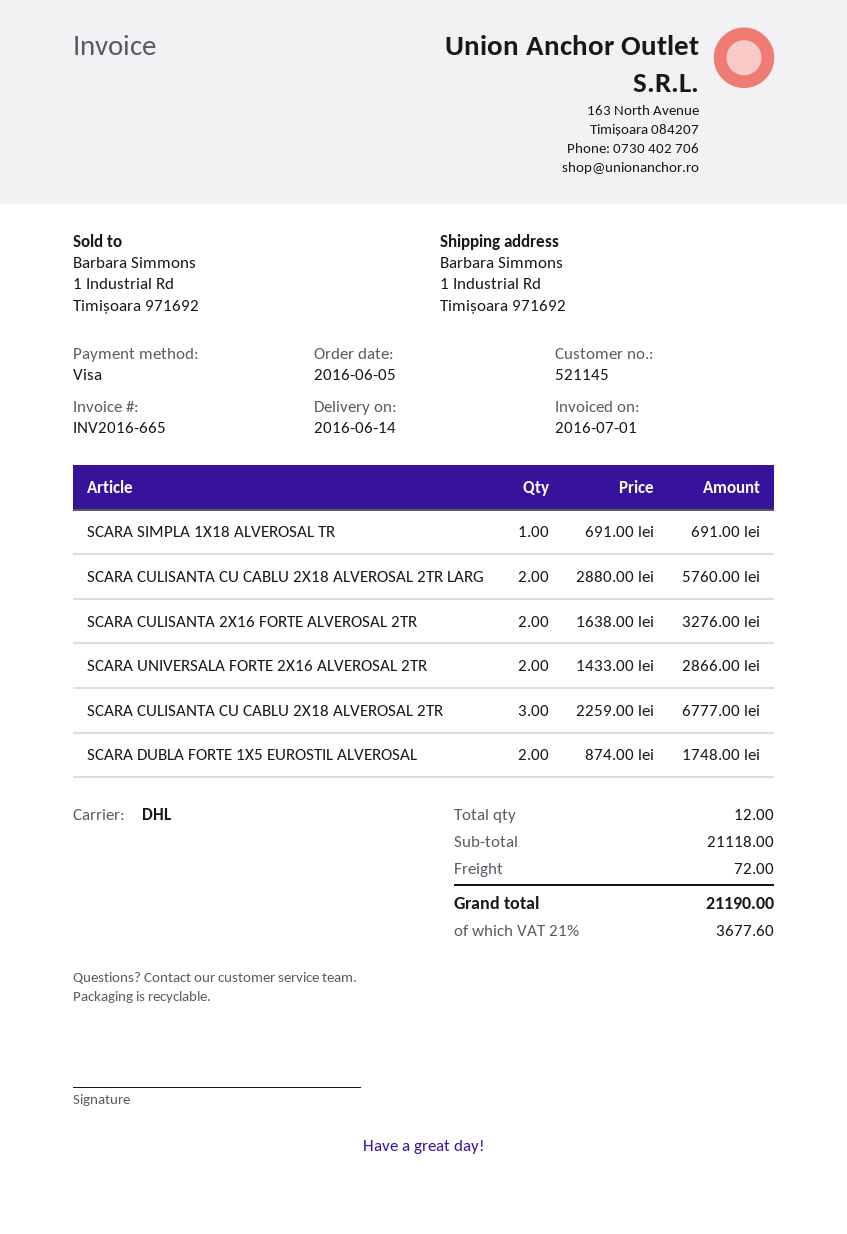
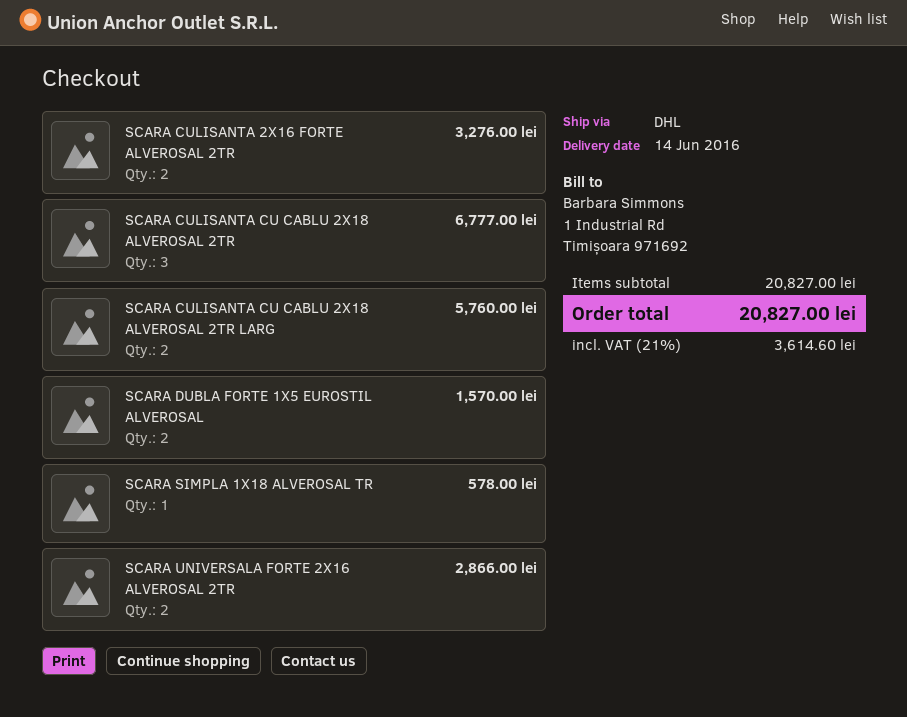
SCARA SIMPLA 1X18 ALVEROSAL TR: 1 for 691.00 -> 1 for 578.00
SCARA DUBLA FORTE 1X5 EUROSTIL ALVEROSAL: 2 for 1748.00 -> 2 for 1570.00
subtotal: 21118.00 -> 20827.00
shipping: 72.00 -> none
tax: 21% = 3677.60 -> 21% = 3614.60
total: 21190.00 -> 20827.00

